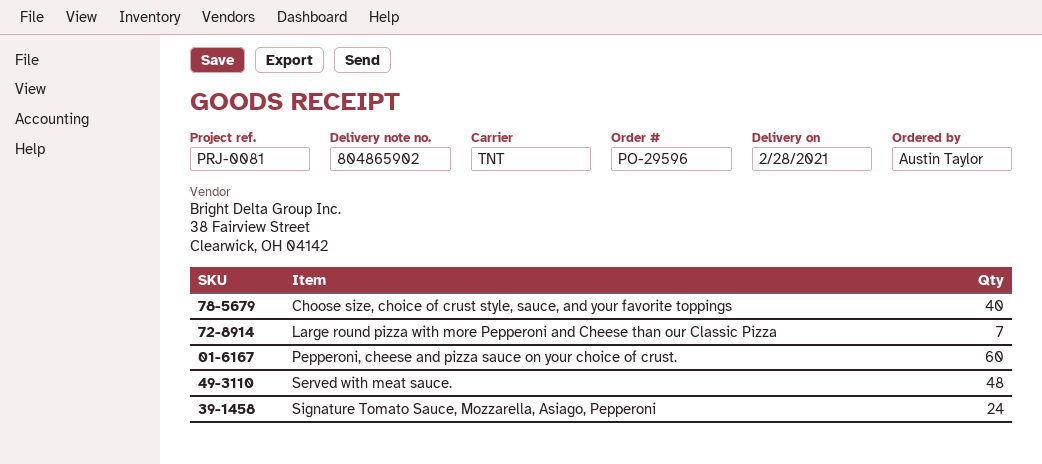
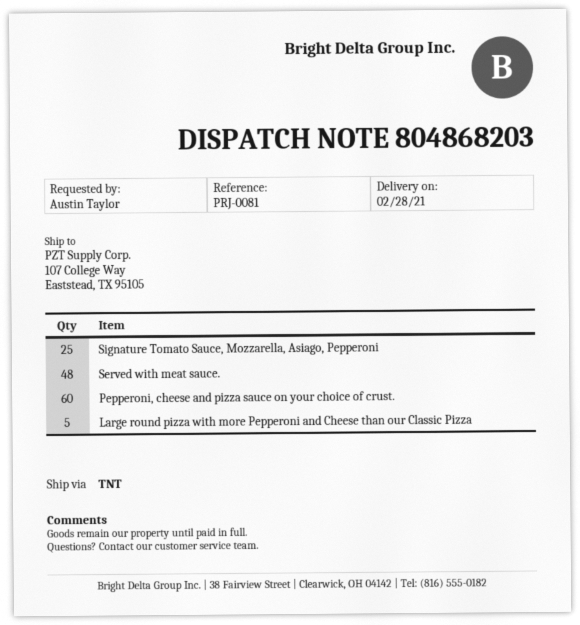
delivery note number: 804865902 -> 804868203
Choose size, choice of crust style, sauce, and your favorite toppings: 40 -> none
Large round pizza with more Pepperoni and Cheese than our Classic Pizza: 7 -> 5
Signature Tomato Sauce, Mozzarella, Asiago, Pepperoni: 24 -> 25

